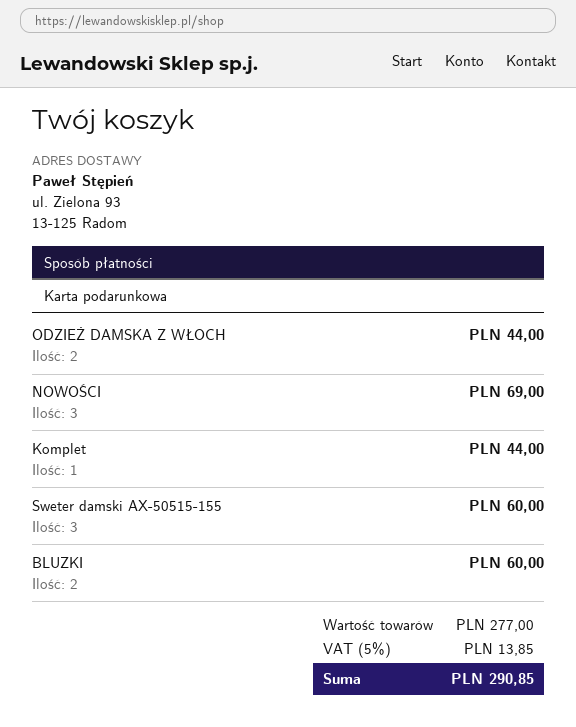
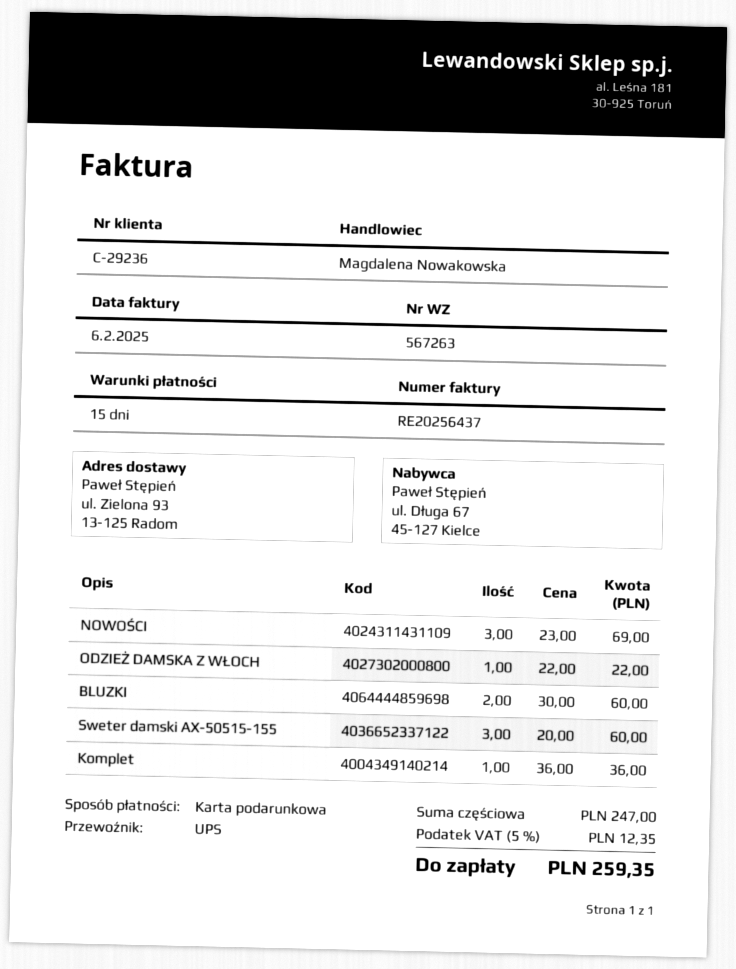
ODZIEŻ DAMSKA Z WŁOCH: 2 for 44.00 -> 1 for 22.00
Komplet: 1 for 44.00 -> 1 for 36.00
subtotal: 277.00 -> 247.00
tax: 5% = 13.85 -> 5% = 12.35
total: 290.85 -> 259.35

